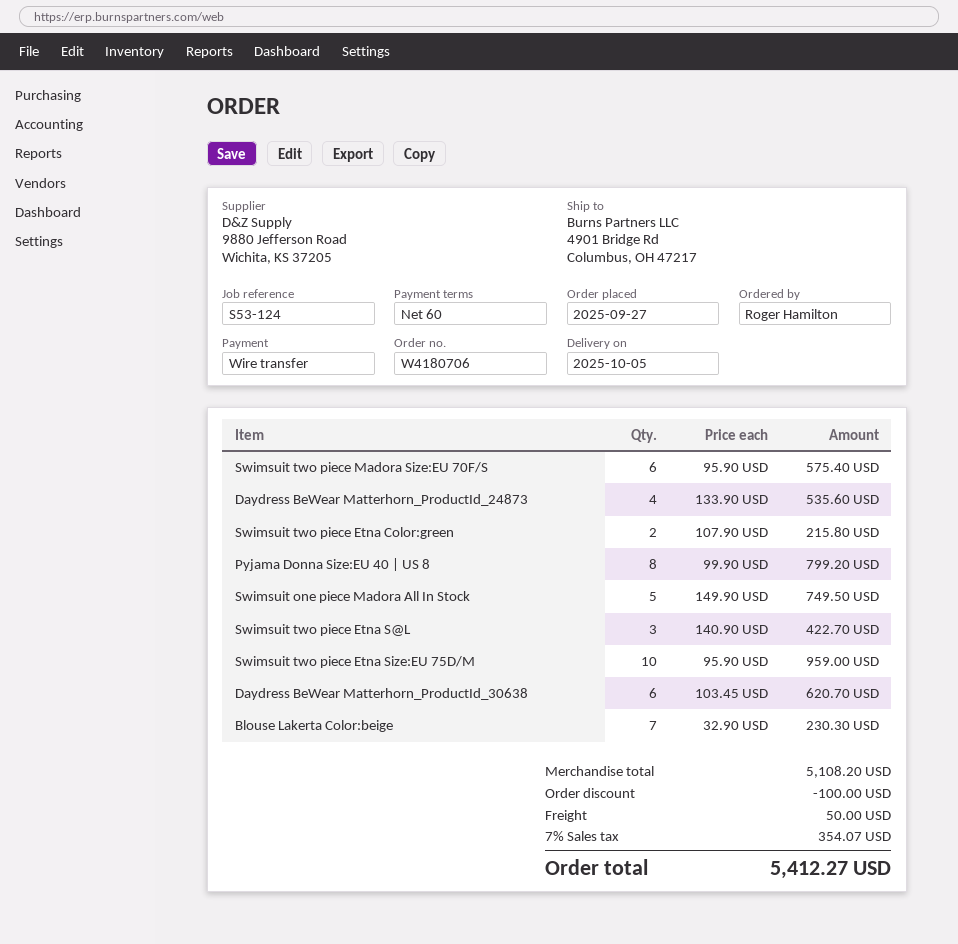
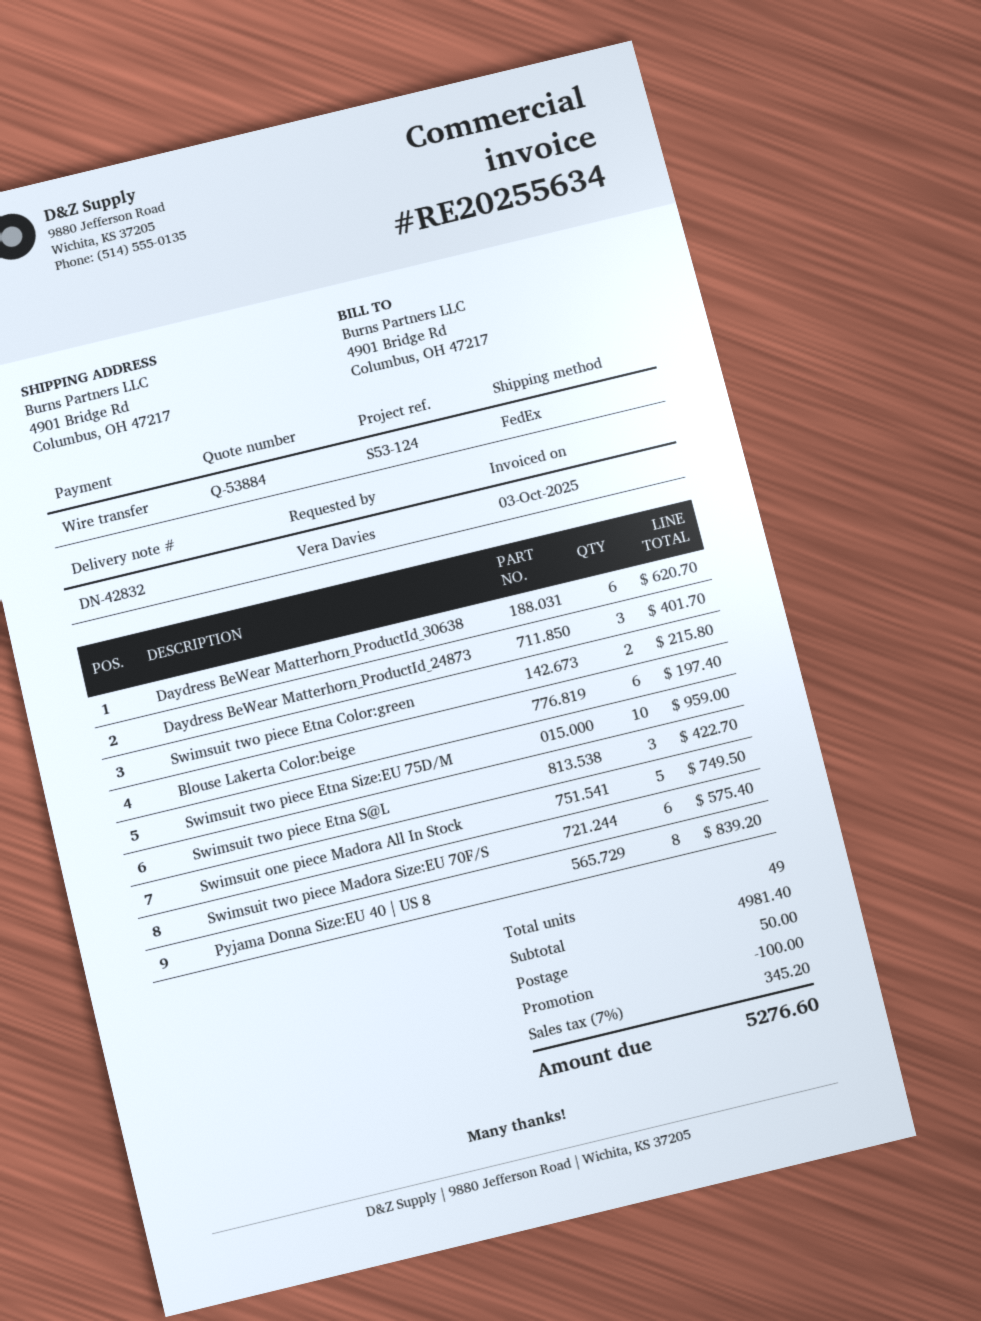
ordered by: Roger Hamilton -> Vera Davies
Daydress BeWear Matterhorn_ProductId_24873: 4 for 535.60 -> 3 for 401.70
Pyjama Donna Size:EU 40 | US 8: 8 for 799.20 -> 8 for 839.20
Blouse Lakerta Color:beige: 7 for 230.30 -> 6 for 197.40
subtotal: 5108.20 -> 4981.40
tax: 7% = 354.07 -> 7% = 345.20
total: 5412.27 -> 5276.60

